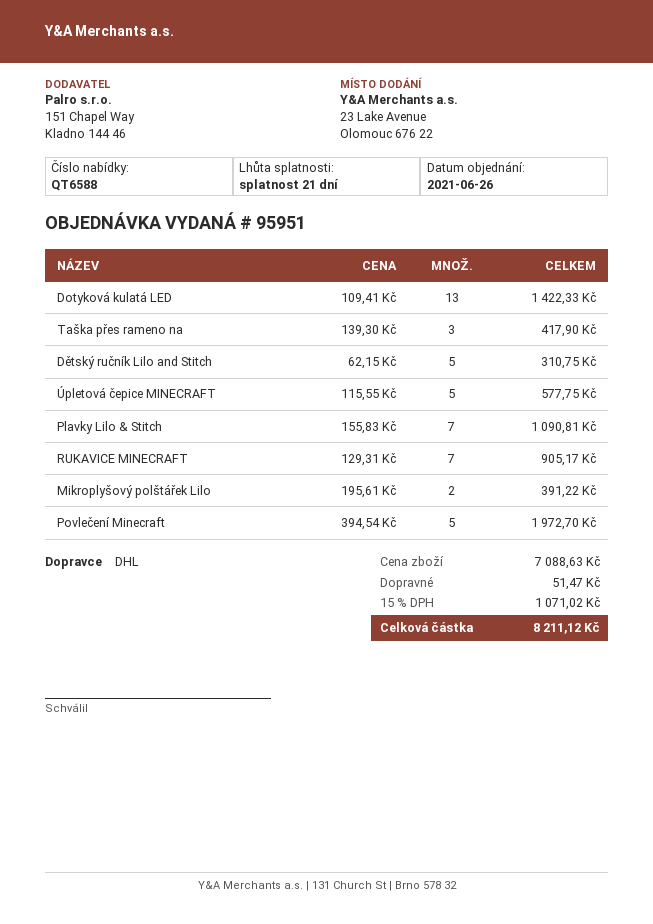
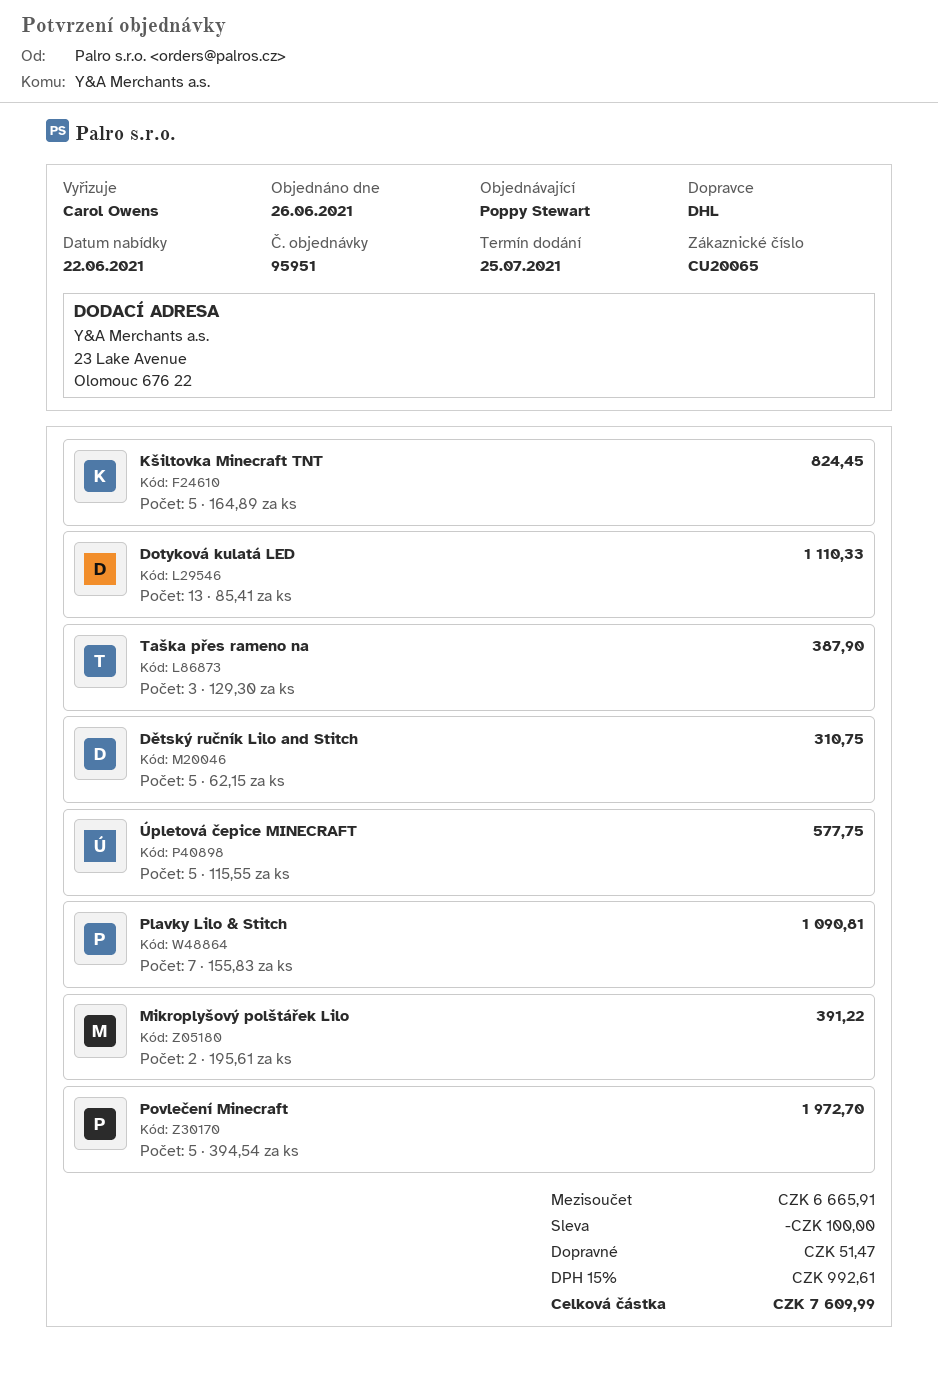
Dotyková kulatá LED: 13 x 109.41 = 1422.33 -> 13 x 85.41 = 1110.33
Taška přes rameno na: 3 x 139.30 = 417.90 -> 3 x 129.30 = 387.90
RUKAVICE MINECRAFT: 7 x 129.31 = 905.17 -> none
Kšiltovka Minecraft TNT: none -> 5 x 164.89 = 824.45
subtotal: 7088.63 -> 6665.91
discount: none -> 100.00
tax: 15% = 1071.02 -> 15% = 992.61
total: 8211.12 -> 7609.99

